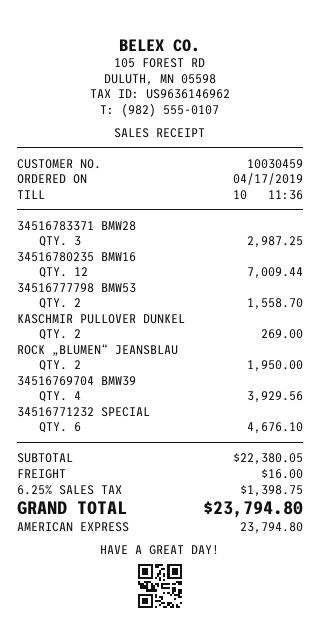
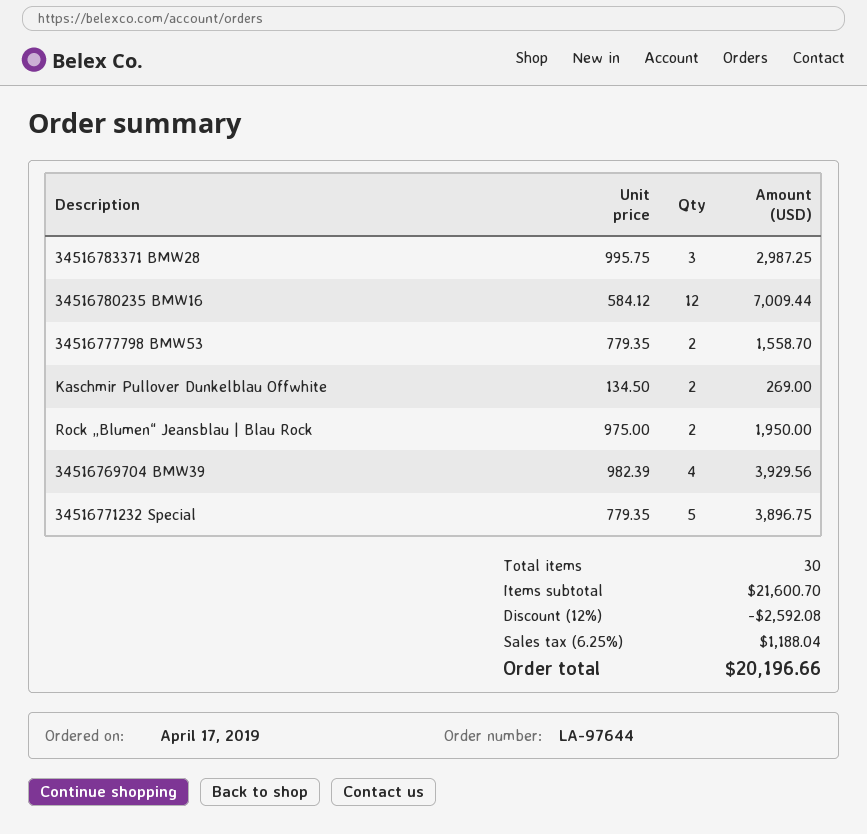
34516771232 SPECIAL: 6 for 4676.10 -> 5 for 3896.75
subtotal: 22380.05 -> 21600.70
discount: none -> 12% = 2592.08
shipping: 16.00 -> none
tax: 6.25% = 1398.75 -> 6.25% = 1188.04
total: 23794.80 -> 20196.66

